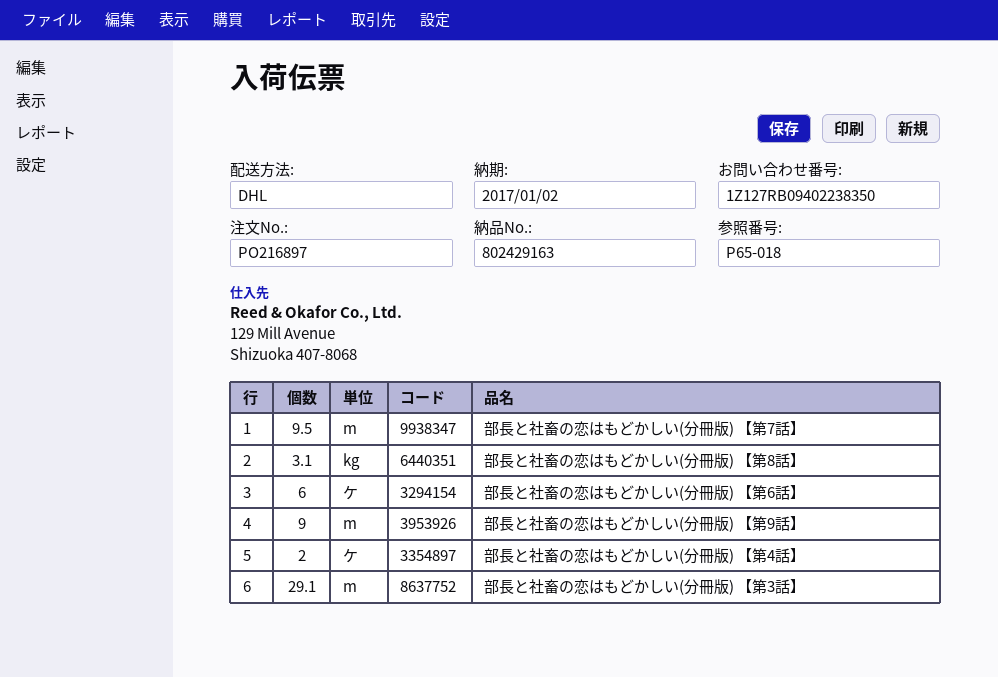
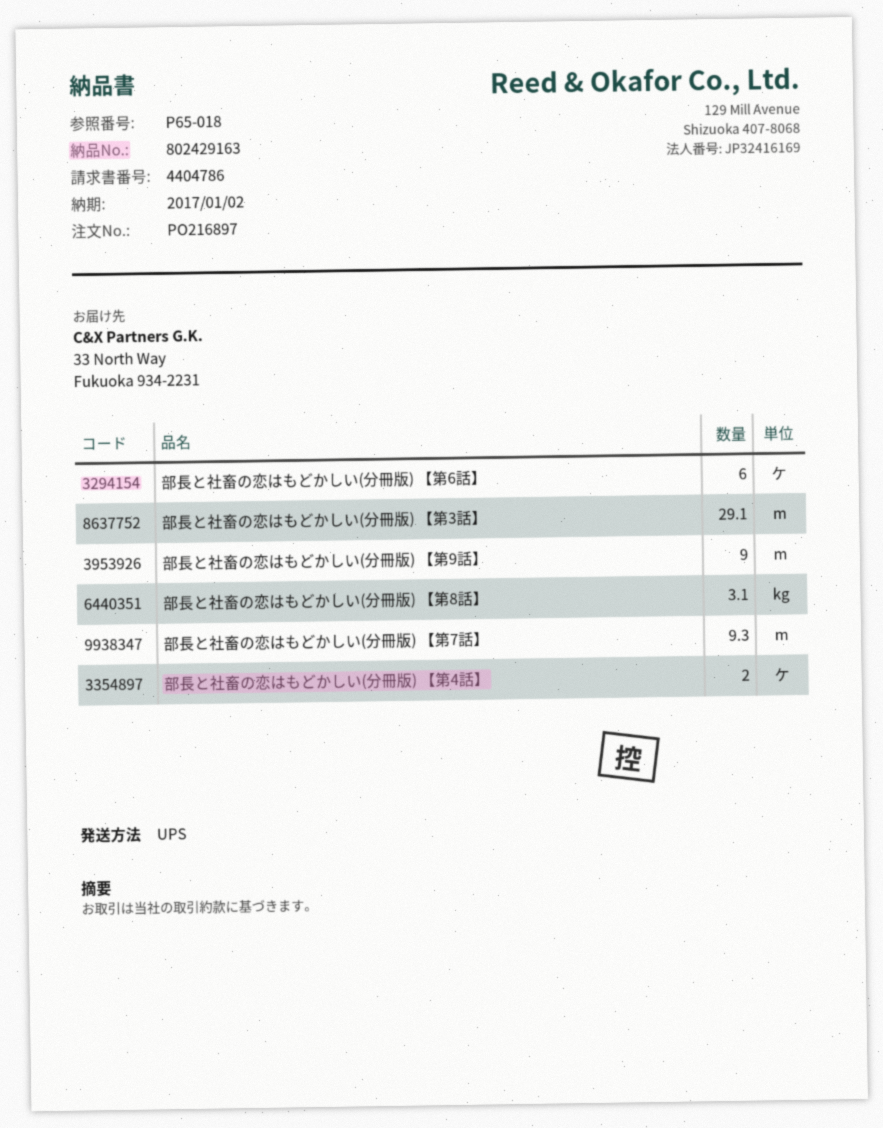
shipping method: DHL -> UPS
部長と社畜の恋はもどかしい(分冊版) 【第7話】: 9.5 -> 9.3

